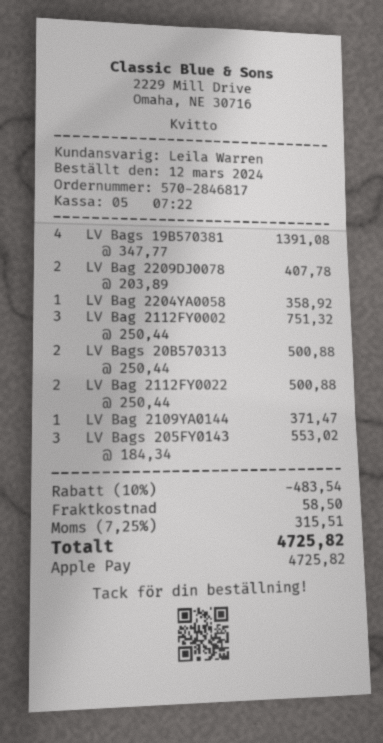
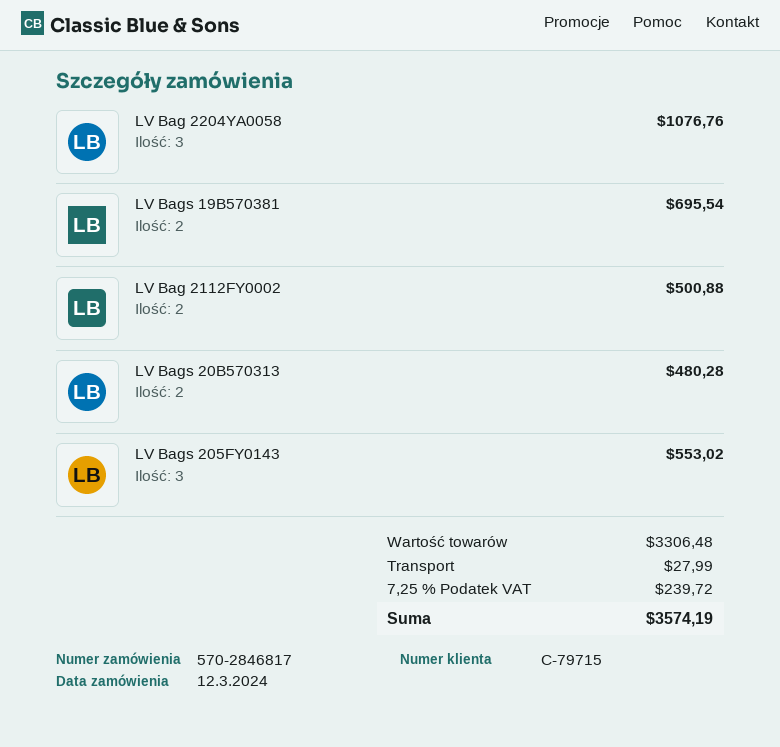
LV Bags 19B570381: 4 for 1391.08 -> 2 for 695.54
LV Bag 2209DJ0078: 2 for 407.78 -> none
LV Bag 2204YA0058: 1 for 358.92 -> 3 for 1076.76
LV Bag 2112FY0002: 3 for 751.32 -> 2 for 500.88
LV Bags 20B570313: 2 for 500.88 -> 2 for 480.28
LV Bag 2112FY0022: 2 for 500.88 -> none
LV Bag 2109YA0144: 1 for 371.47 -> none
discount: 10% = 483.54 -> none
shipping: 58.50 -> 27.99
tax: 7.25% = 315.51 -> 7.25% = 239.72
total: 4725.82 -> 3574.19

